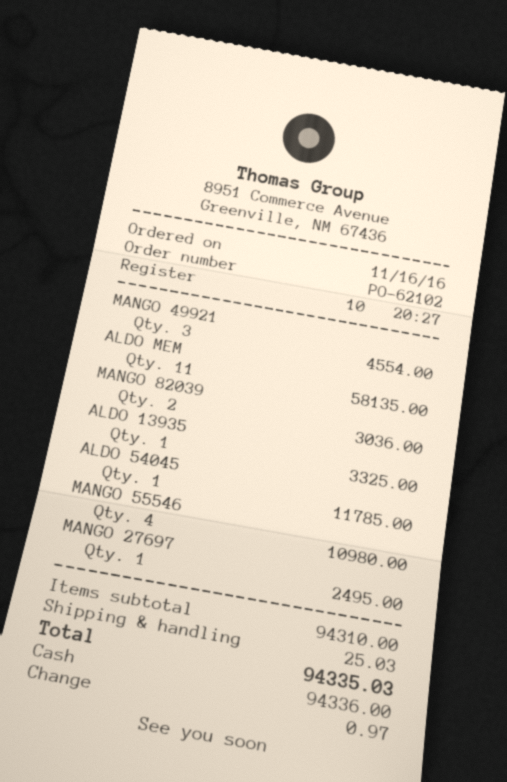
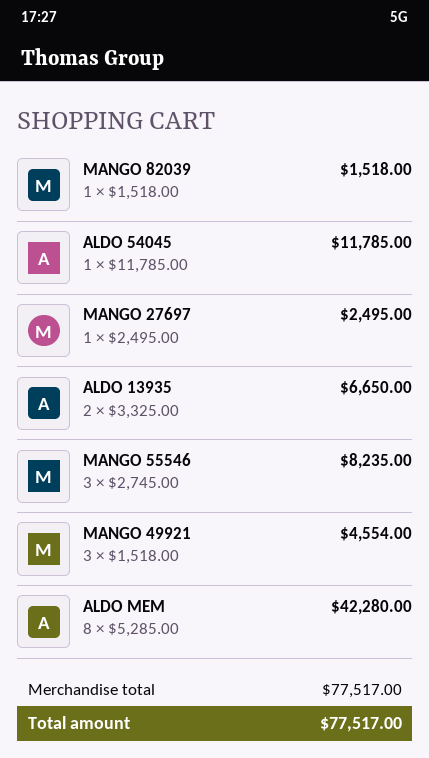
ALDO MEM: 11 for 58135.00 -> 8 for 42280.00
MANGO 82039: 2 for 3036.00 -> 1 for 1518.00
ALDO 13935: 1 for 3325.00 -> 2 for 6650.00
MANGO 55546: 4 for 10980.00 -> 3 for 8235.00
subtotal: 94310.00 -> 77517.00
shipping: 25.03 -> none
total: 94335.03 -> 77517.00

